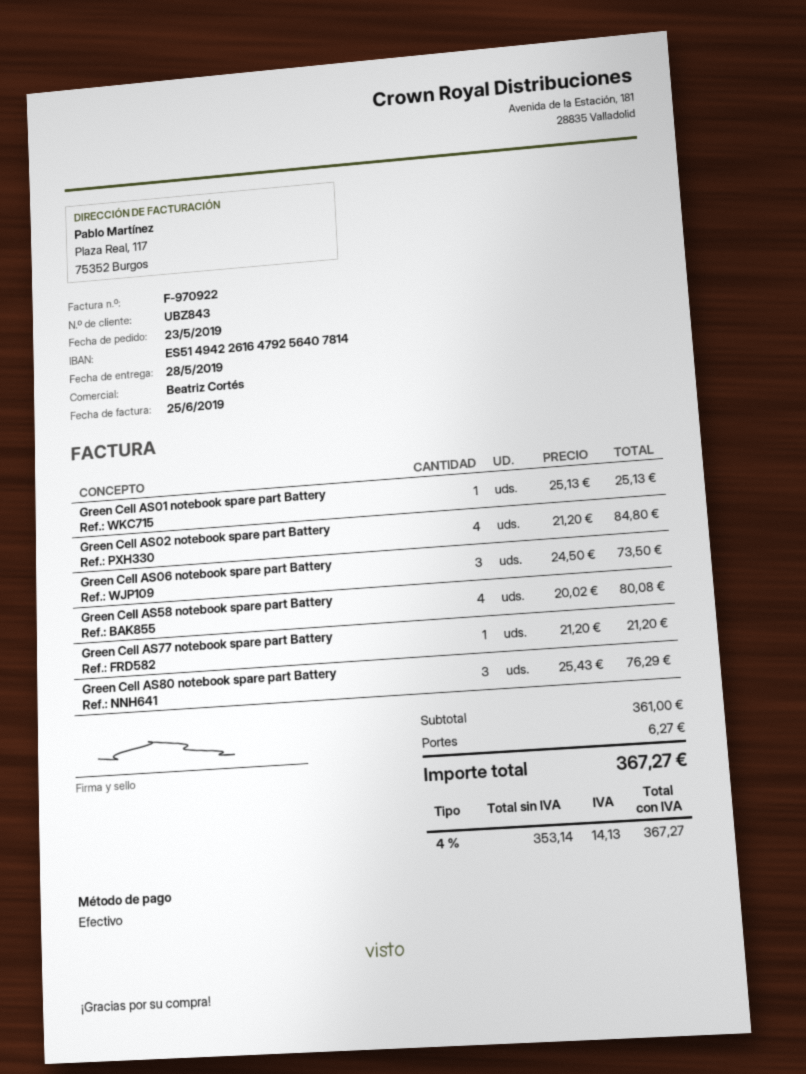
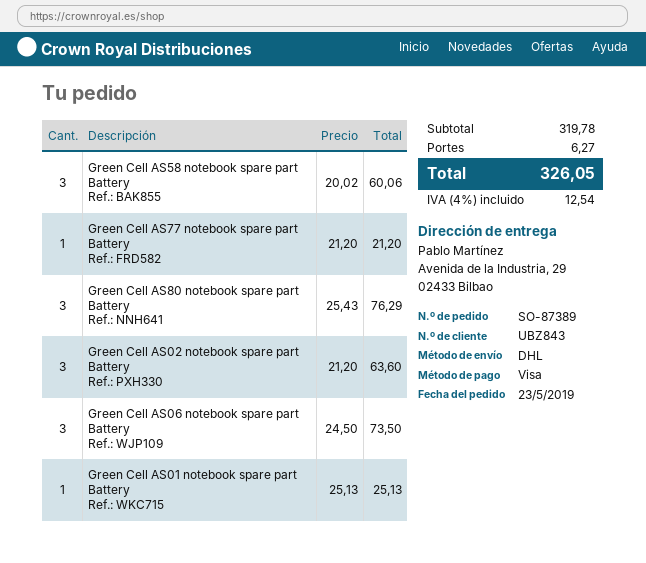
payment method: cash -> Visa
Green Cell AS02 notebook spare part Battery: 4 x 21.20 = 84.80 -> 3 x 21.20 = 63.60
Green Cell AS58 notebook spare part Battery: 4 x 20.02 = 80.08 -> 3 x 20.02 = 60.06
subtotal: 361.00 -> 319.78
tax: 4% = 14.13 -> 4% = 12.54
total: 367.27 -> 326.05

